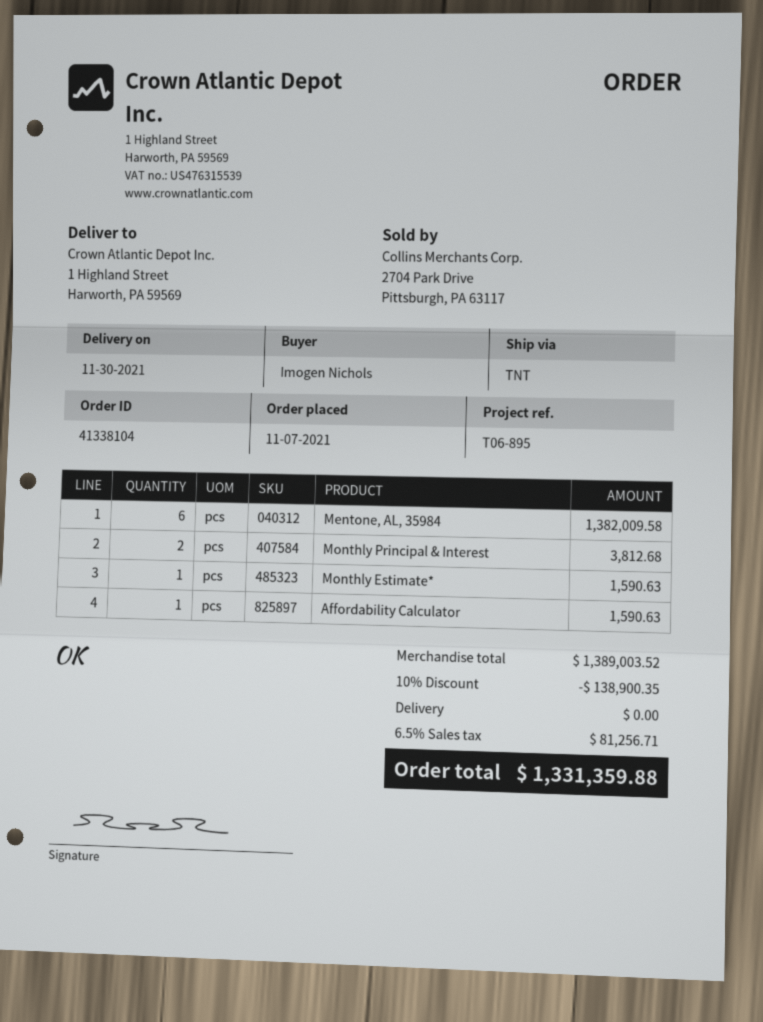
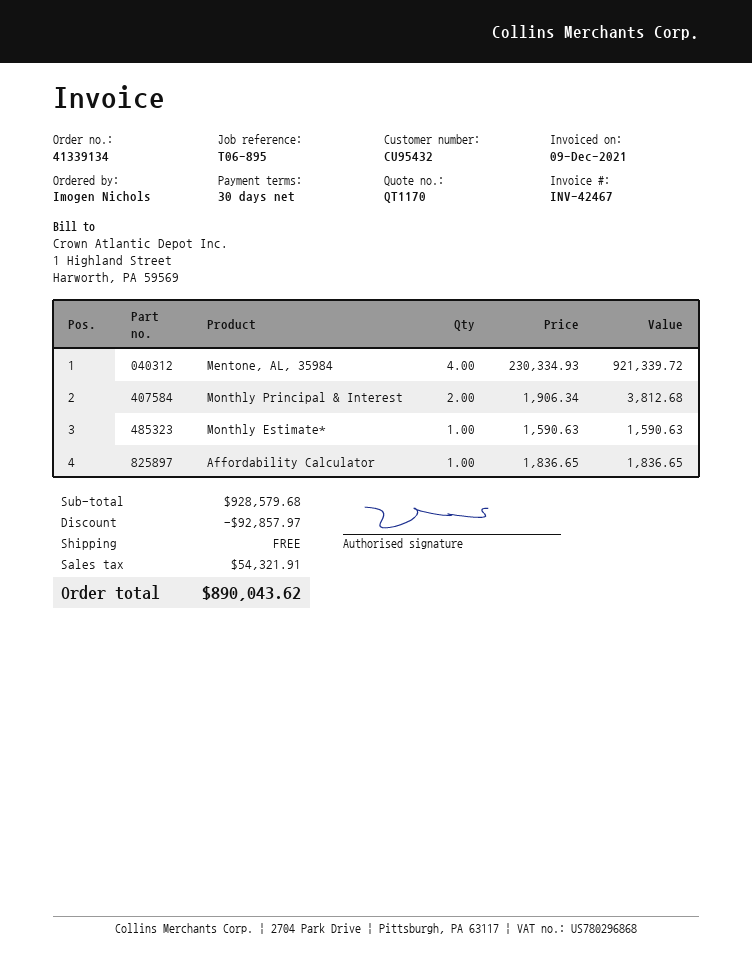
order number: 41338104 -> 41339134
Mentone, AL, 35984: 6 for 1382009.58 -> 4 for 921339.72
Affordability Calculator: 1 for 1590.63 -> 1 for 1836.65
subtotal: 1389003.52 -> 928579.68
discount: 138900.35 -> 92857.97
tax: 81256.71 -> 54321.91
total: 1331359.88 -> 890043.62

